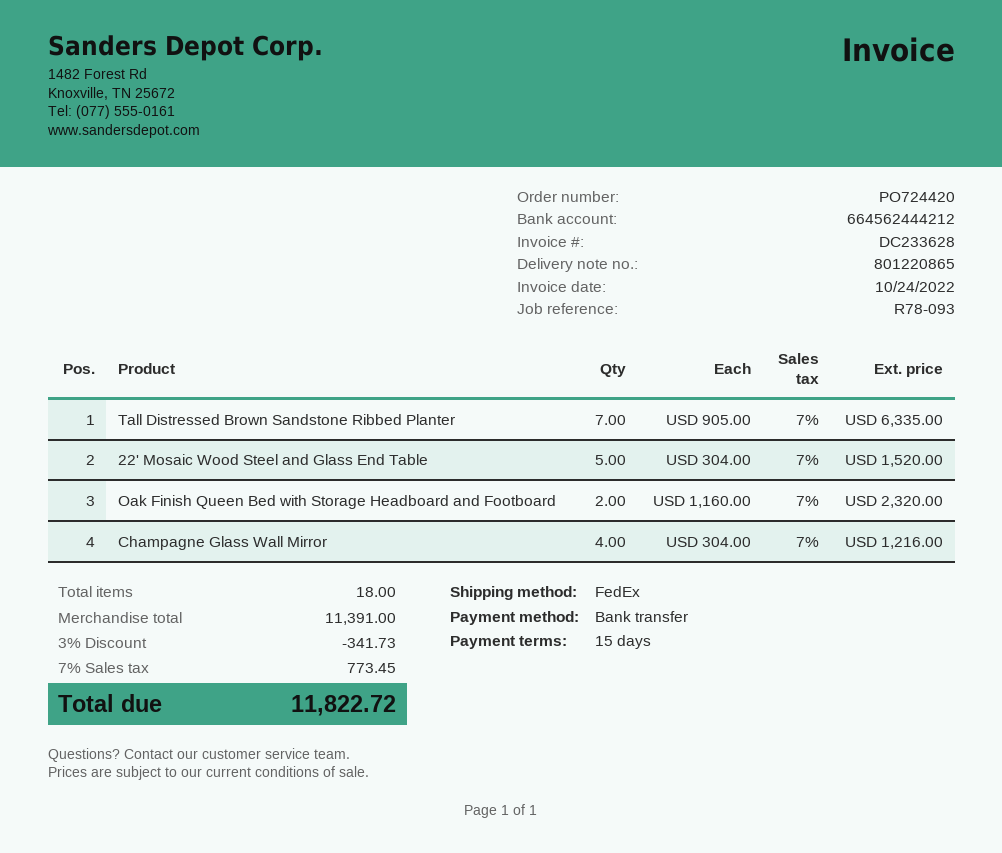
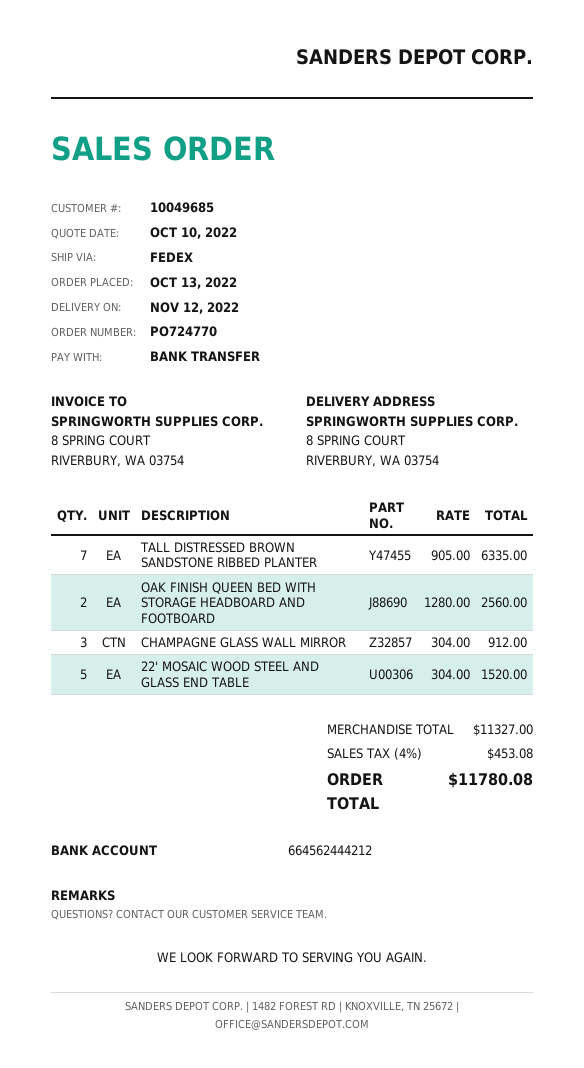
order number: PO724420 -> PO724770
Oak Finish Queen Bed with Storage Headboard and Footboard: 2 x 1160.00 = 2320.00 -> 2 x 1280.00 = 2560.00
Champagne Glass Wall Mirror: 4 x 304.00 = 1216.00 -> 3 x 304.00 = 912.00
subtotal: 11391.00 -> 11327.00
discount: 3% = 341.73 -> none
tax: 7% = 773.45 -> 4% = 453.08
total: 11822.72 -> 11780.08

